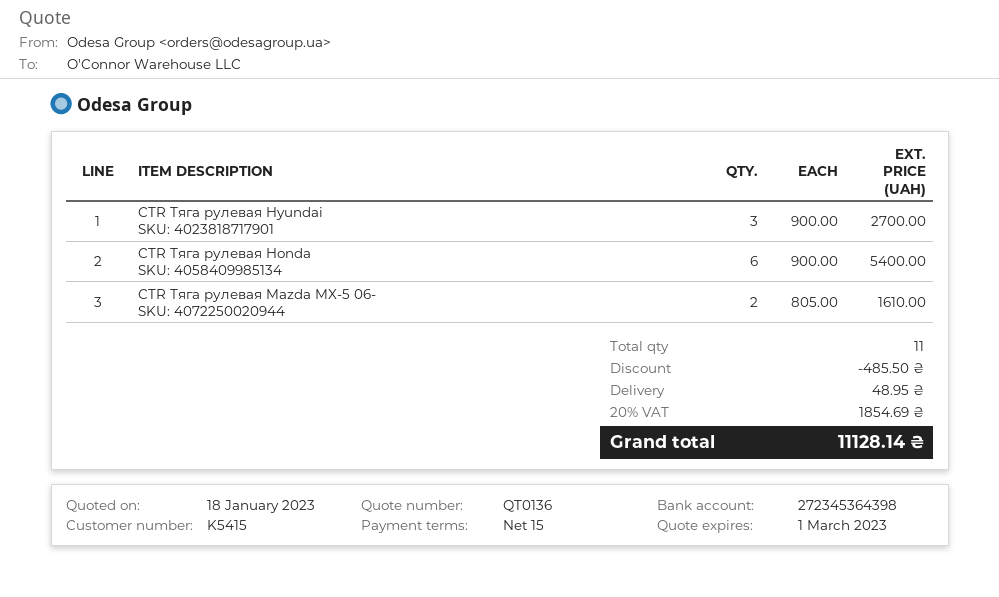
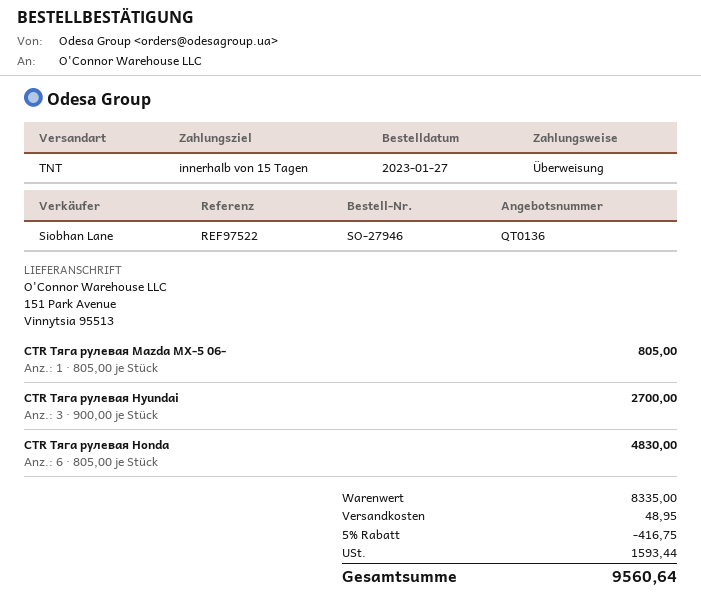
CTR Тяга рулевая Honda: 6 x 900.00 = 5400.00 -> 6 x 805.00 = 4830.00
CTR Тяга рулевая Mazda MX-5 06-: 2 x 805.00 = 1610.00 -> 1 x 805.00 = 805.00
discount: 485.50 -> 416.75
tax: 1854.69 -> 1593.44
total: 11128.14 -> 9560.64

